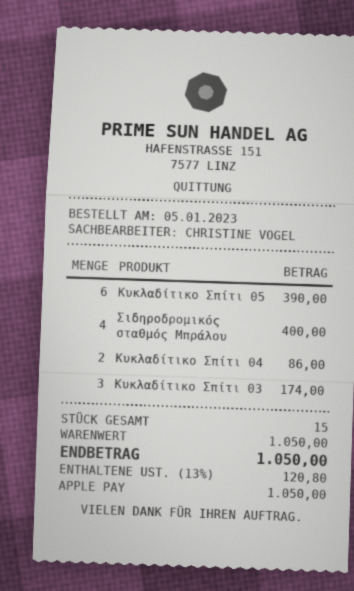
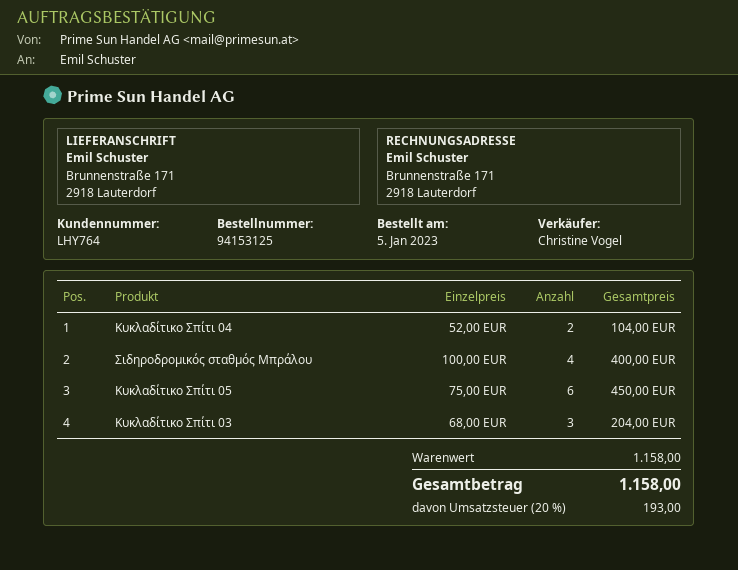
Κυκλαδίτικο Σπίτι 05: 6 for 390.00 -> 6 for 450.00
Κυκλαδίτικο Σπίτι 04: 2 for 86.00 -> 2 for 104.00
Κυκλαδίτικο Σπίτι 03: 3 for 174.00 -> 3 for 204.00
subtotal: 1050.00 -> 1158.00
tax: 13% = 120.80 -> 20% = 193.00
total: 1050.00 -> 1158.00

